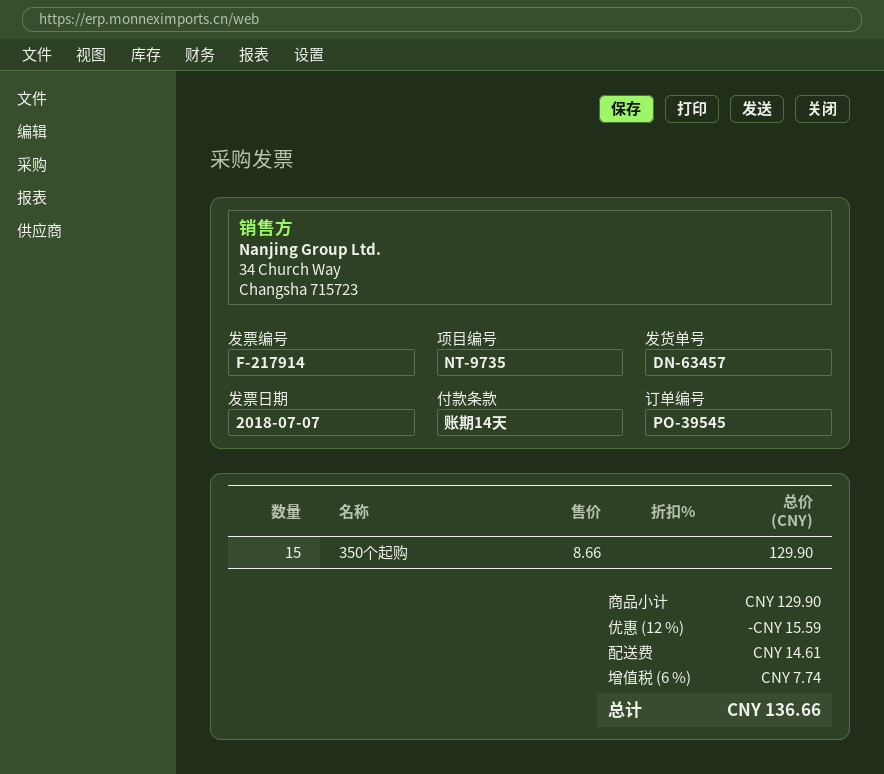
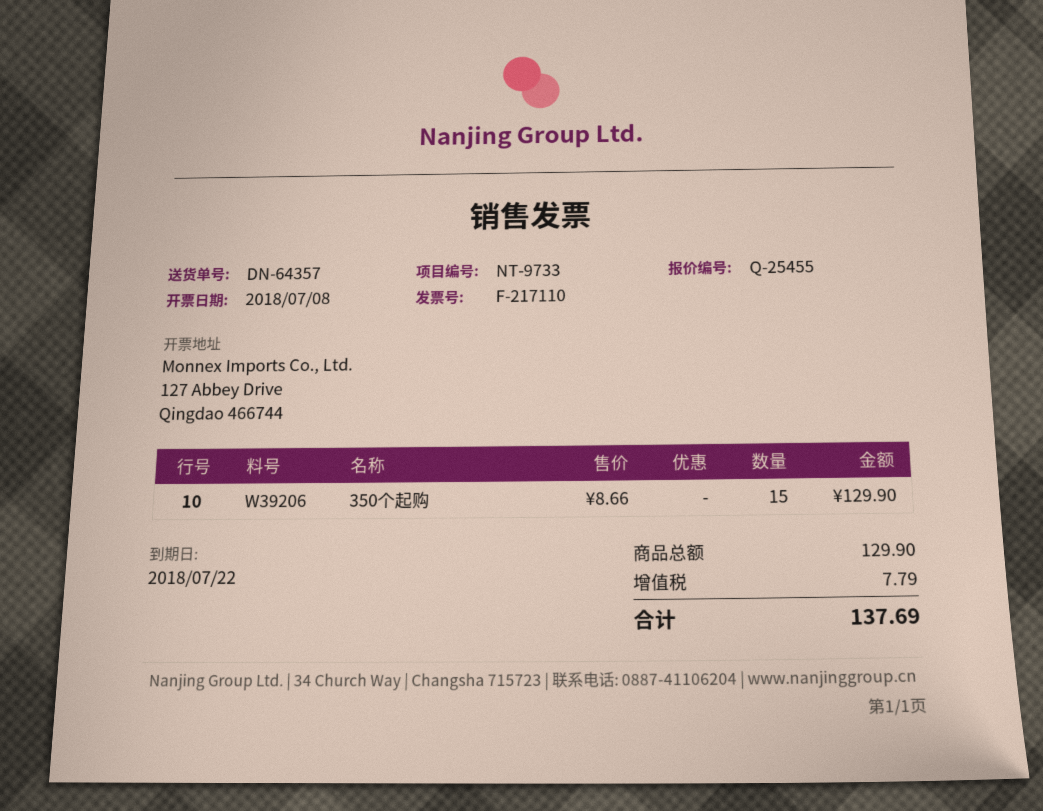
delivery note number: DN-63457 -> DN-64357
invoice number: F-217914 -> F-217110
invoice date: 2018-07-07 -> 2018-07-08
reference: NT-9735 -> NT-9733
discount: 12% = 15.59 -> none
shipping: 14.61 -> none
tax: 7.74 -> 7.79
total: 136.66 -> 137.69

